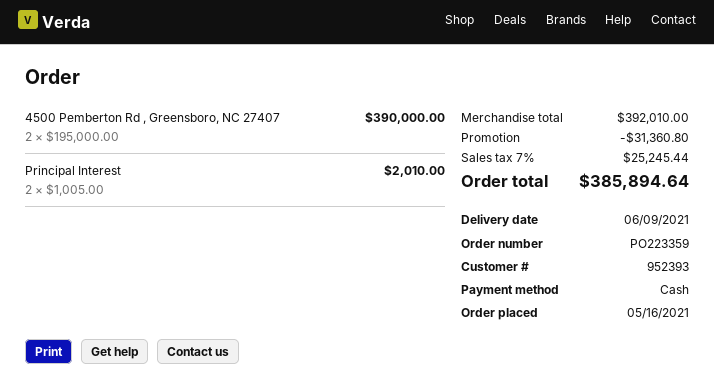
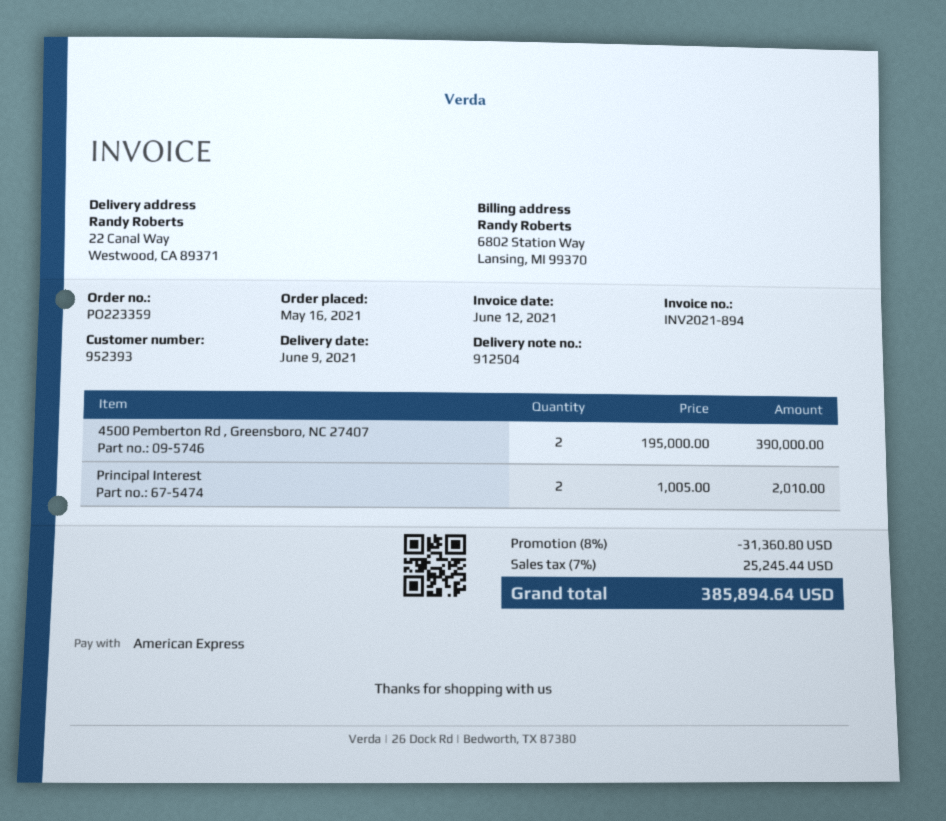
payment method: cash -> American Express

